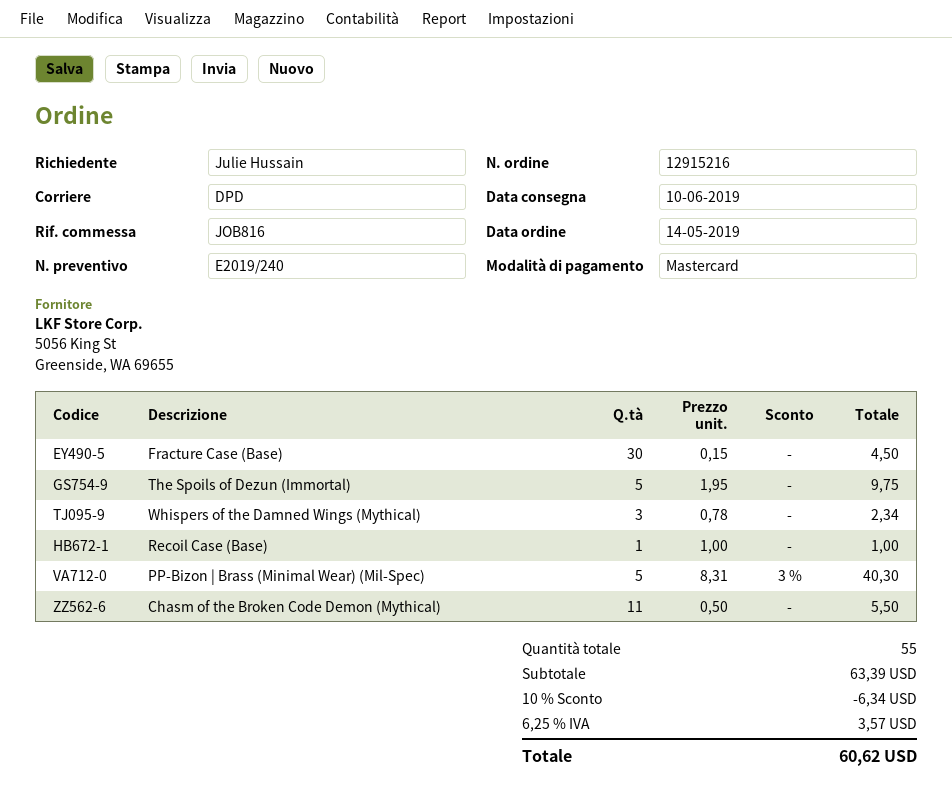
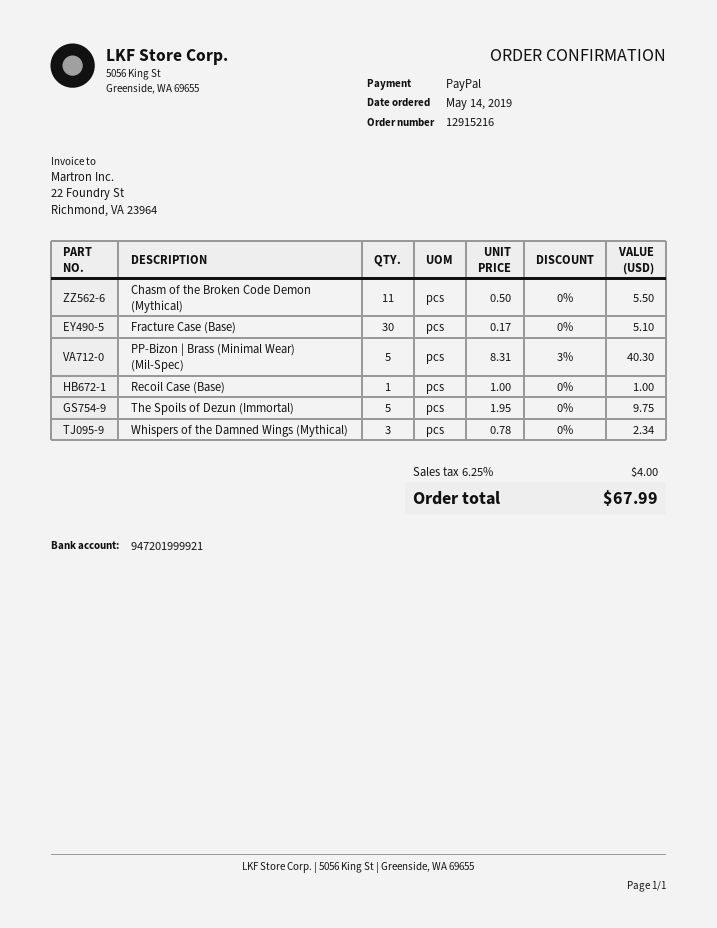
payment method: Mastercard -> PayPal
Fracture Case (Base): 30 x 0.15 = 4.50 -> 30 x 0.17 = 5.10
discount: 10% = 6.34 -> none
tax: 6.25% = 3.57 -> 6.25% = 4.00
total: 60.62 -> 67.99

